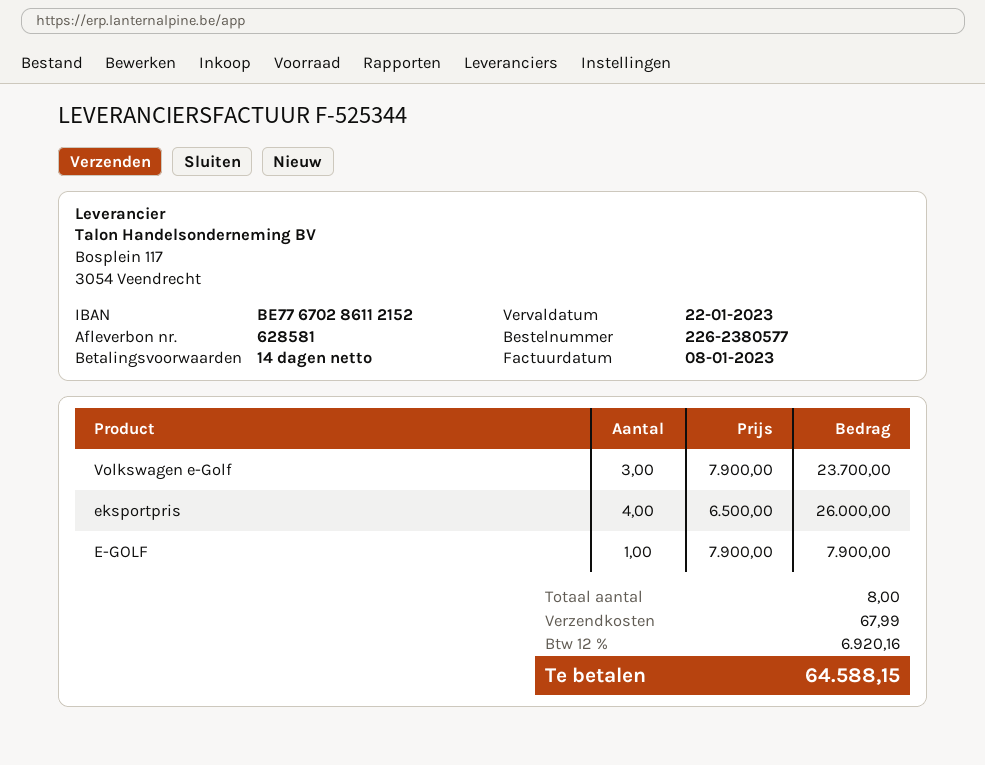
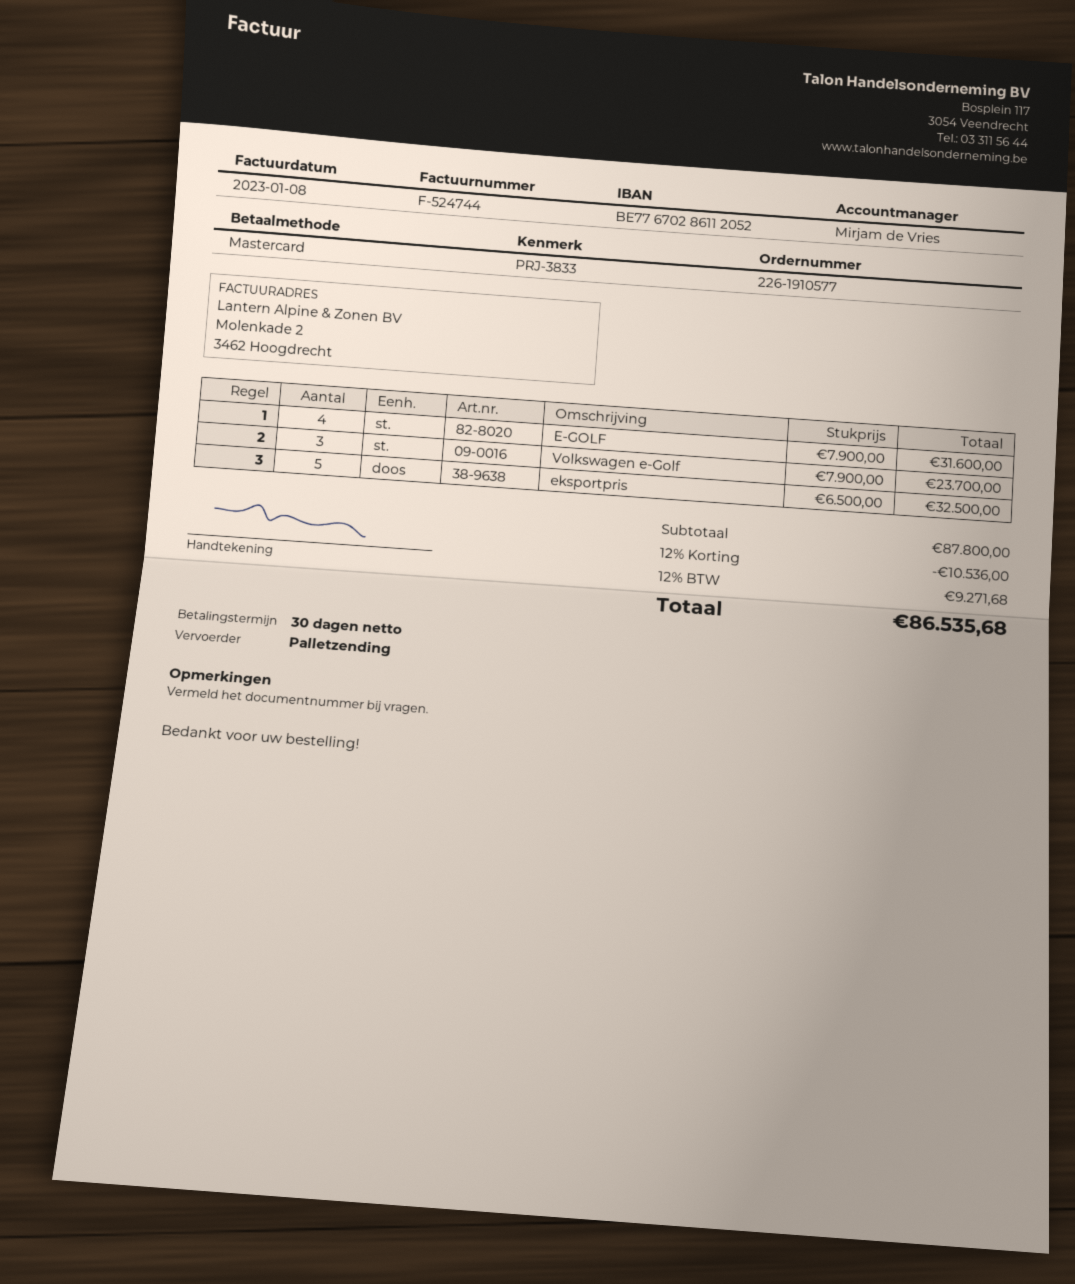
order number: 226-2380577 -> 226-1910577
invoice number: F-525344 -> F-524744
payment terms: 14 days -> 30 days
bank account: BE77670286112152 -> BE77670286112052
eksportpris: 4 x 6500.00 = 26000.00 -> 5 x 6500.00 = 32500.00
E-GOLF: 1 x 7900.00 = 7900.00 -> 4 x 7900.00 = 31600.00
discount: none -> 12% = 10536.00
shipping: 67.99 -> none
tax: 12% = 6920.16 -> 12% = 9271.68
total: 64588.15 -> 86535.68

